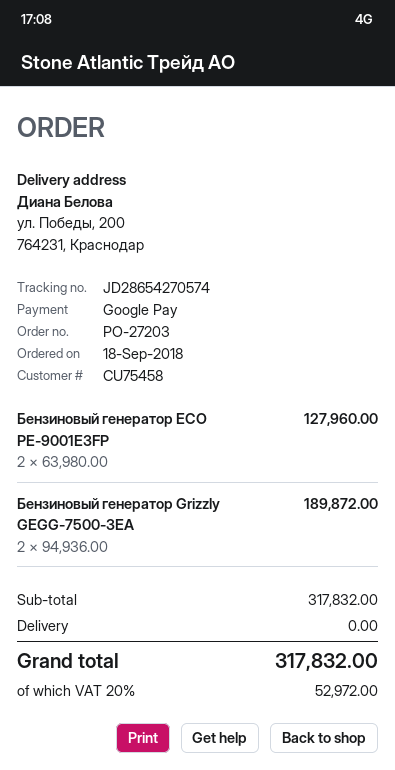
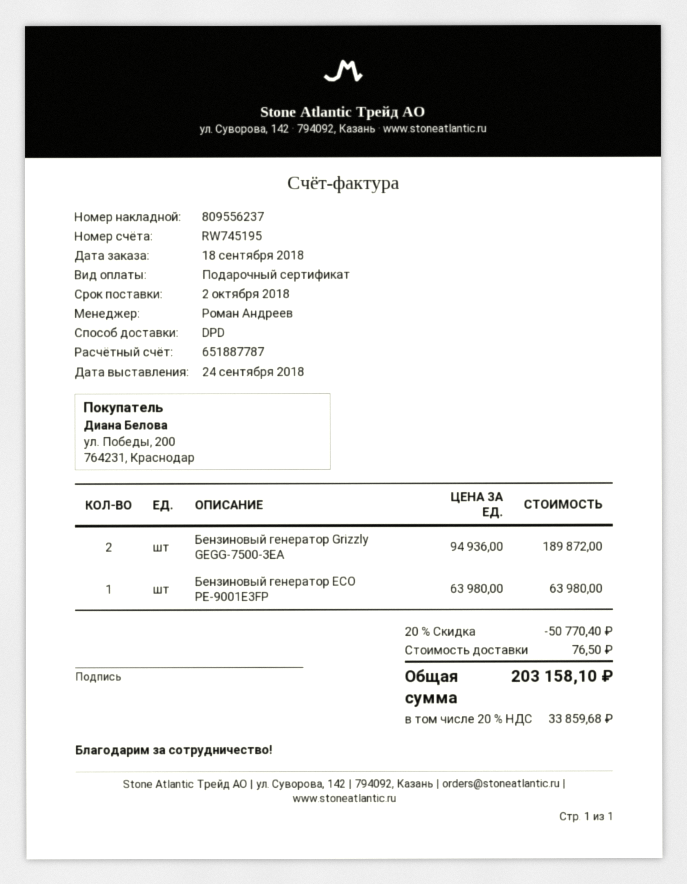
payment method: Google Pay -> gift card
Бензиновый генератор ECO PE-9001E3FP: 2 x 63980.00 = 127960.00 -> 1 x 63980.00 = 63980.00
discount: none -> 20% = 50770.40
shipping: 0.00 -> 76.50
tax: 20% = 52972.00 -> 20% = 33859.68
total: 317832.00 -> 203158.10

